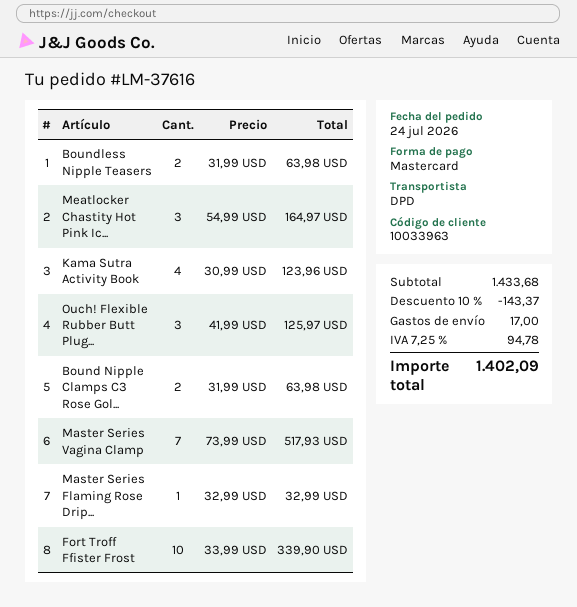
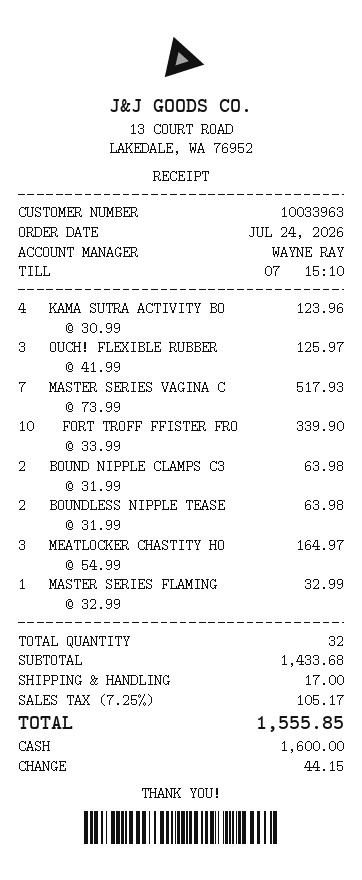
payment method: Mastercard -> cash
discount: 10% = 143.37 -> none
tax: 7.25% = 94.78 -> 7.25% = 105.17
total: 1402.09 -> 1555.85

